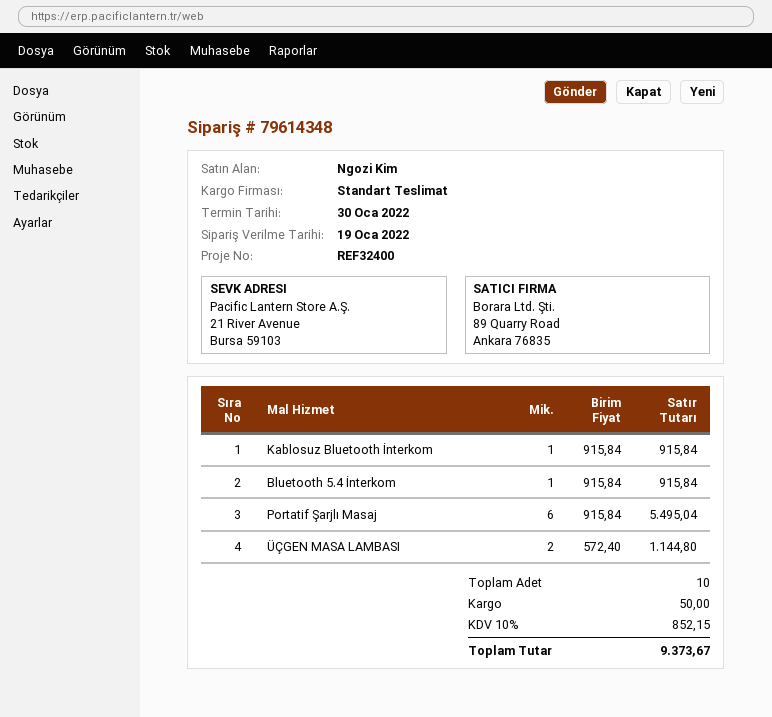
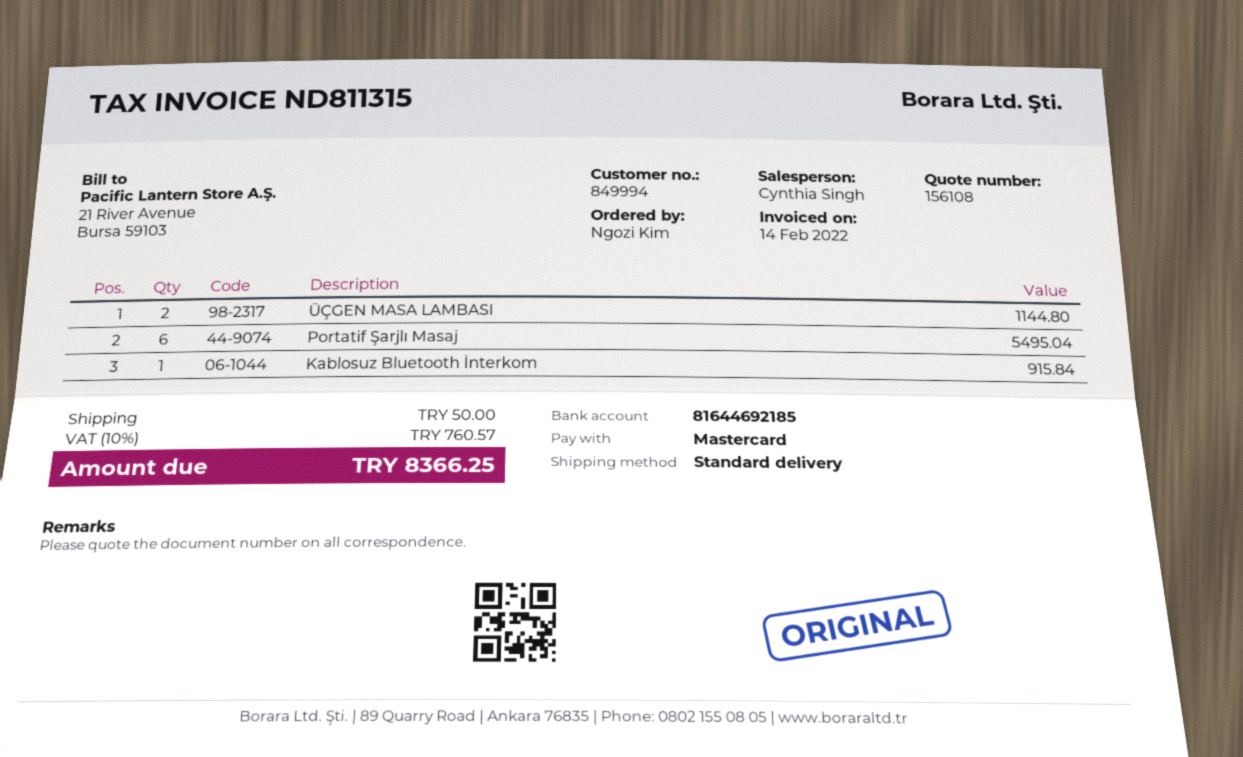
Bluetooth 5.4 İnterkom: 1 for 915.84 -> none
tax: 10% = 852.15 -> 10% = 760.57
total: 9373.67 -> 8366.25

